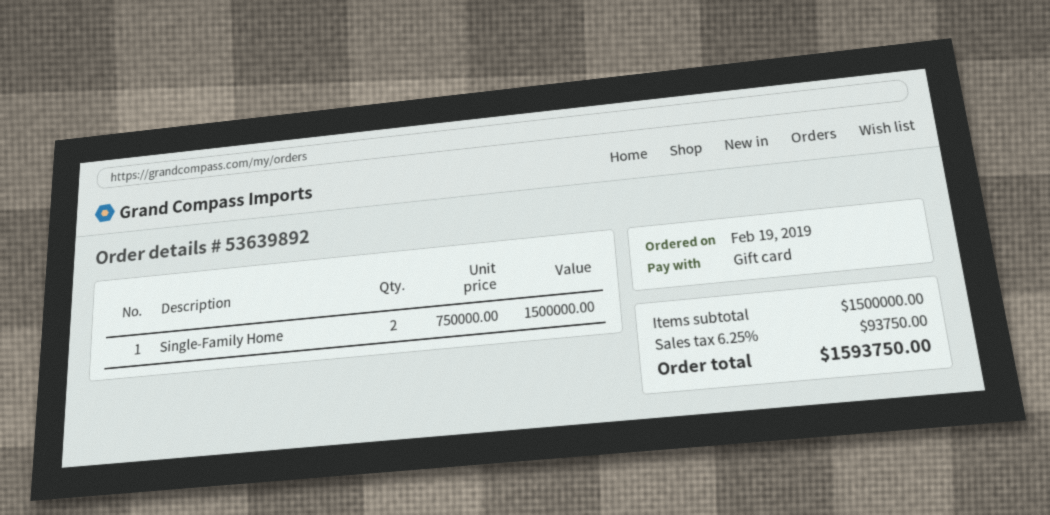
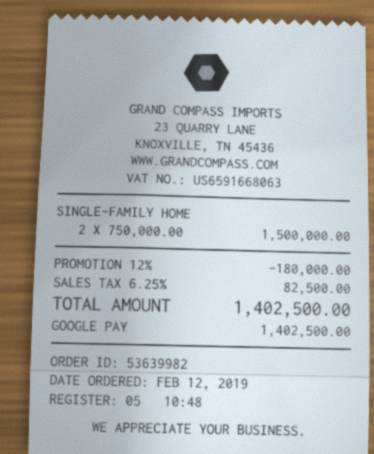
order number: 53639892 -> 53639982
order date: 2019-02-19 -> 2019-02-12
payment method: gift card -> Google Pay
discount: none -> 12% = 180000.00
tax: 6.25% = 93750.00 -> 6.25% = 82500.00
total: 1593750.00 -> 1402500.00

